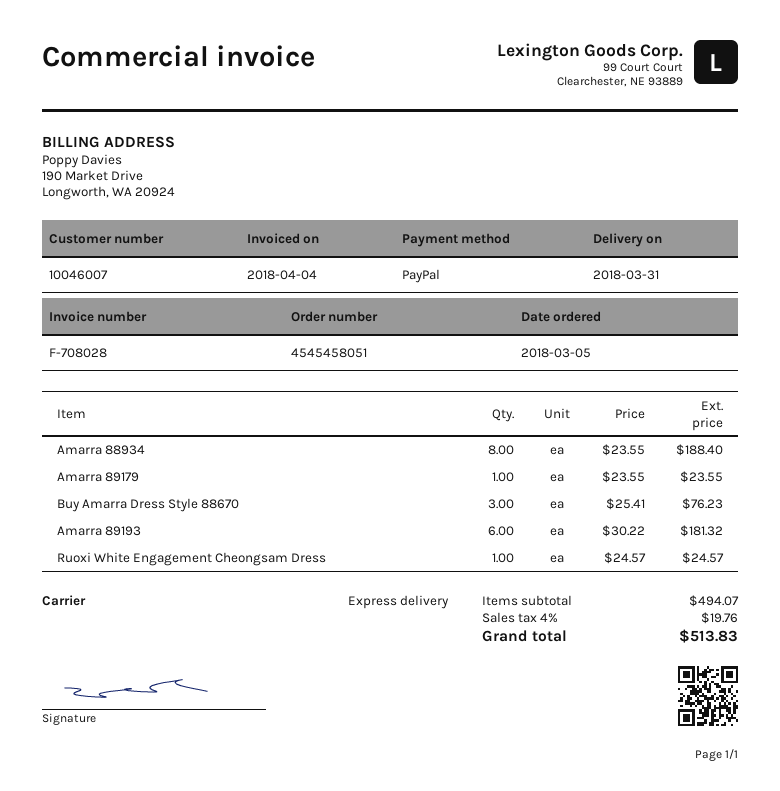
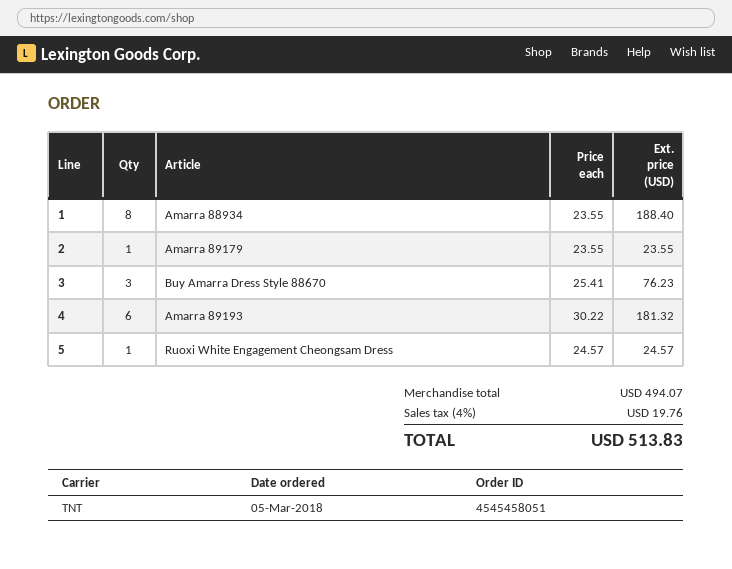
shipping method: express -> TNT

